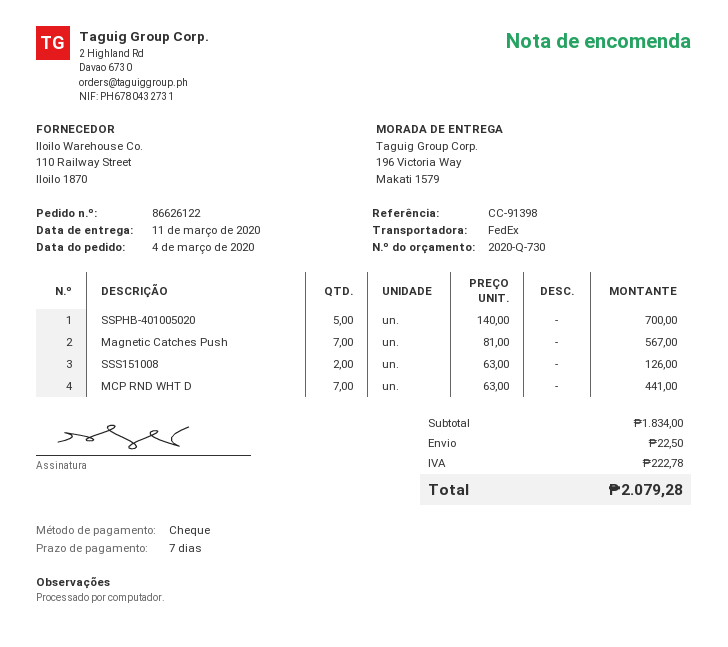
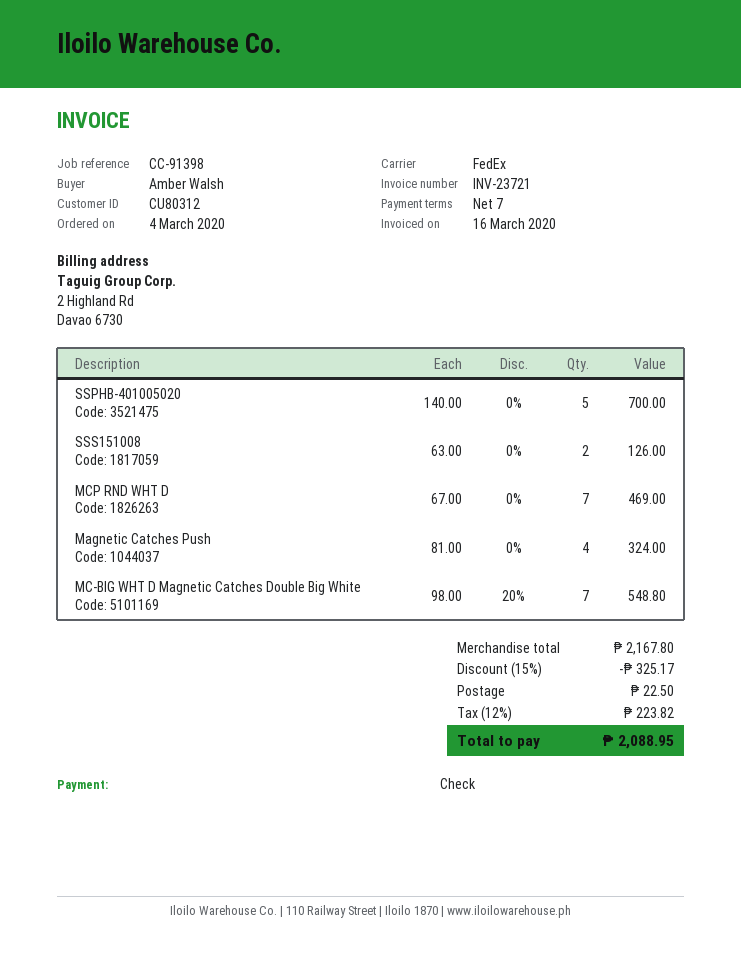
Magnetic Catches Push: 7 x 81.00 = 567.00 -> 4 x 81.00 = 324.00
MCP RND WHT D: 7 x 63.00 = 441.00 -> 7 x 67.00 = 469.00
MC-BIG WHT D Magnetic Catches Double Big White: none -> 7 x 98.00 - 20% = 548.80
subtotal: 1834.00 -> 2167.80
discount: none -> 15% = 325.17
tax: 222.78 -> 223.82
total: 2079.28 -> 2088.95

